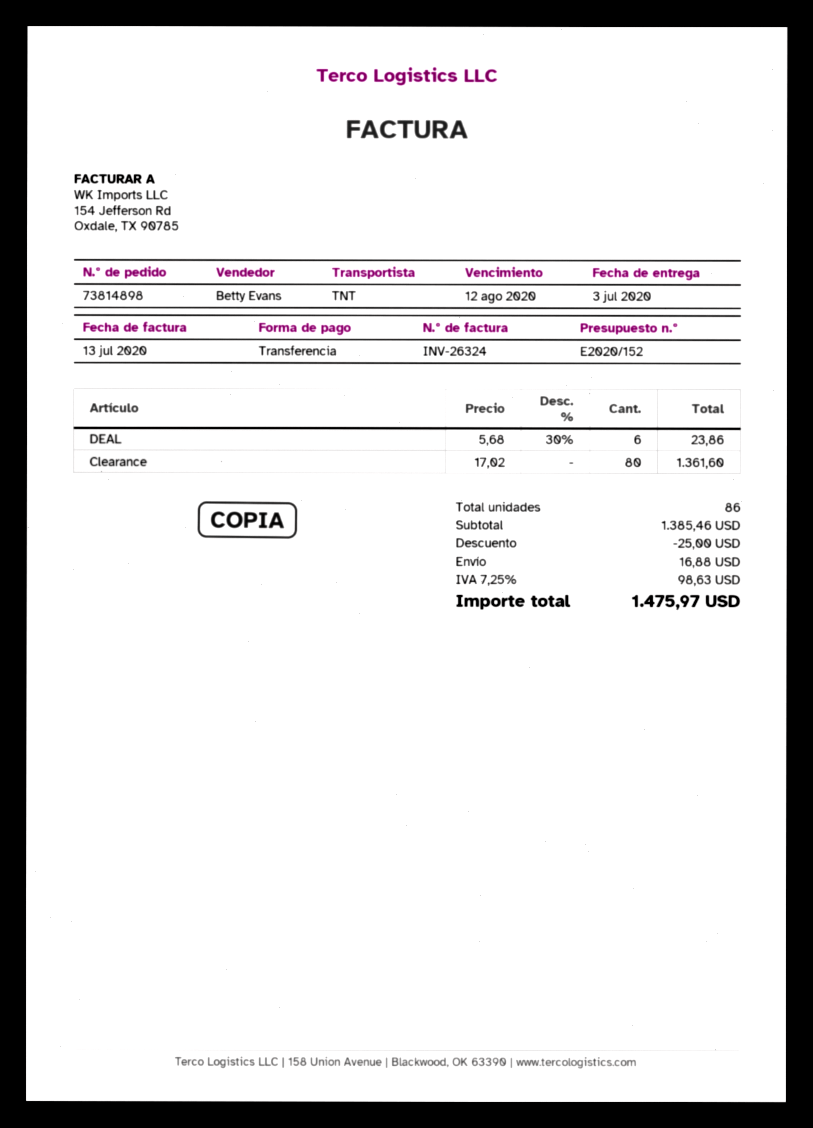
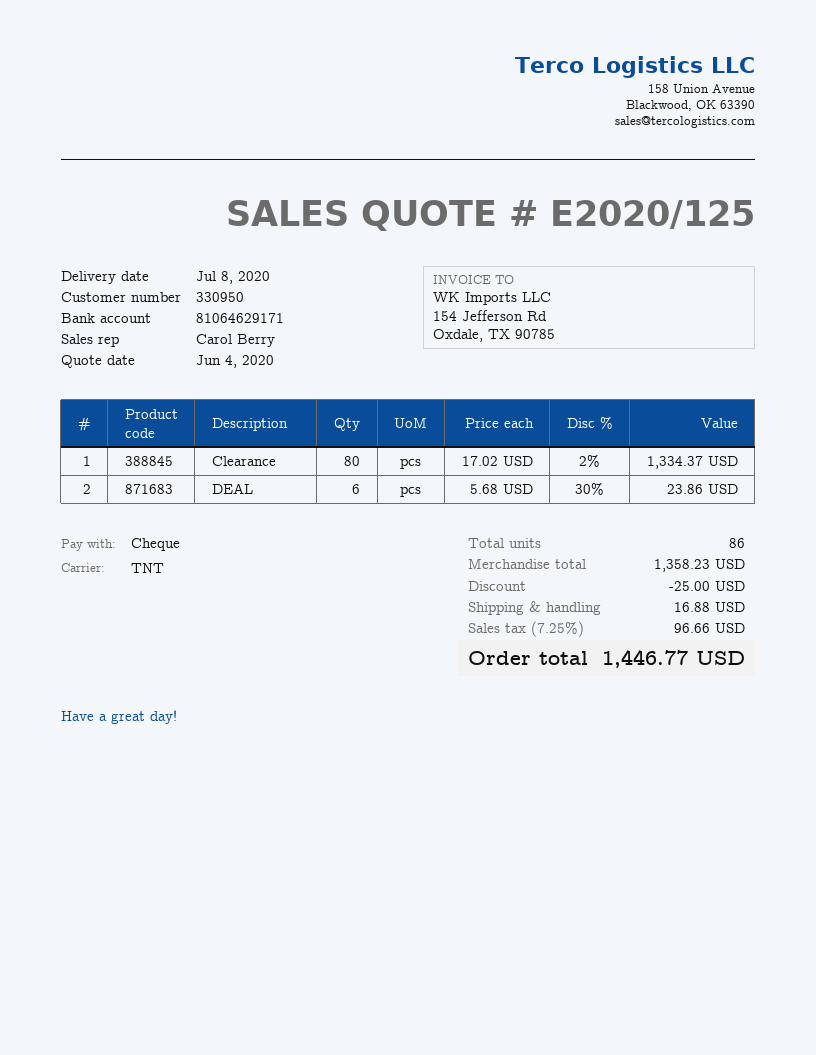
quote number: E2020/152 -> E2020/125
delivery date: 2020-07-03 -> 2020-07-08
sales rep: Betty Evans -> Carol Berry
payment method: bank transfer -> cheque
Clearance: 80 x 17.02 = 1361.60 -> 80 x 17.02 - 2% = 1334.37
subtotal: 1385.46 -> 1358.23
tax: 7.25% = 98.63 -> 7.25% = 96.66
total: 1475.97 -> 1446.77

